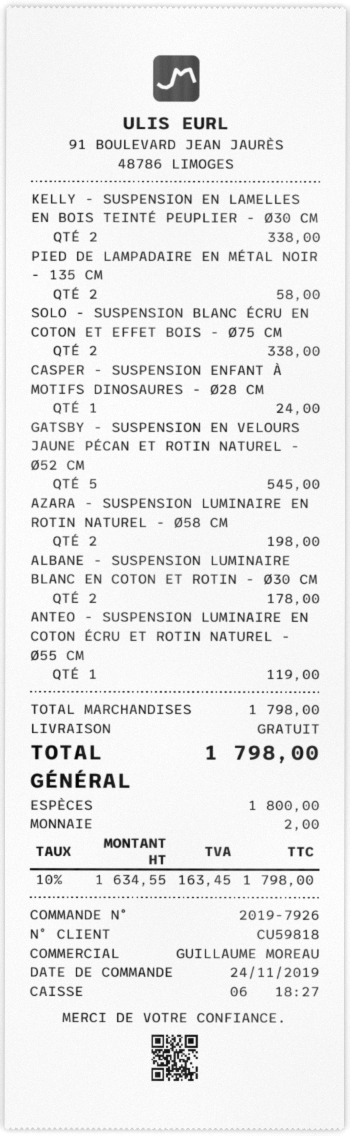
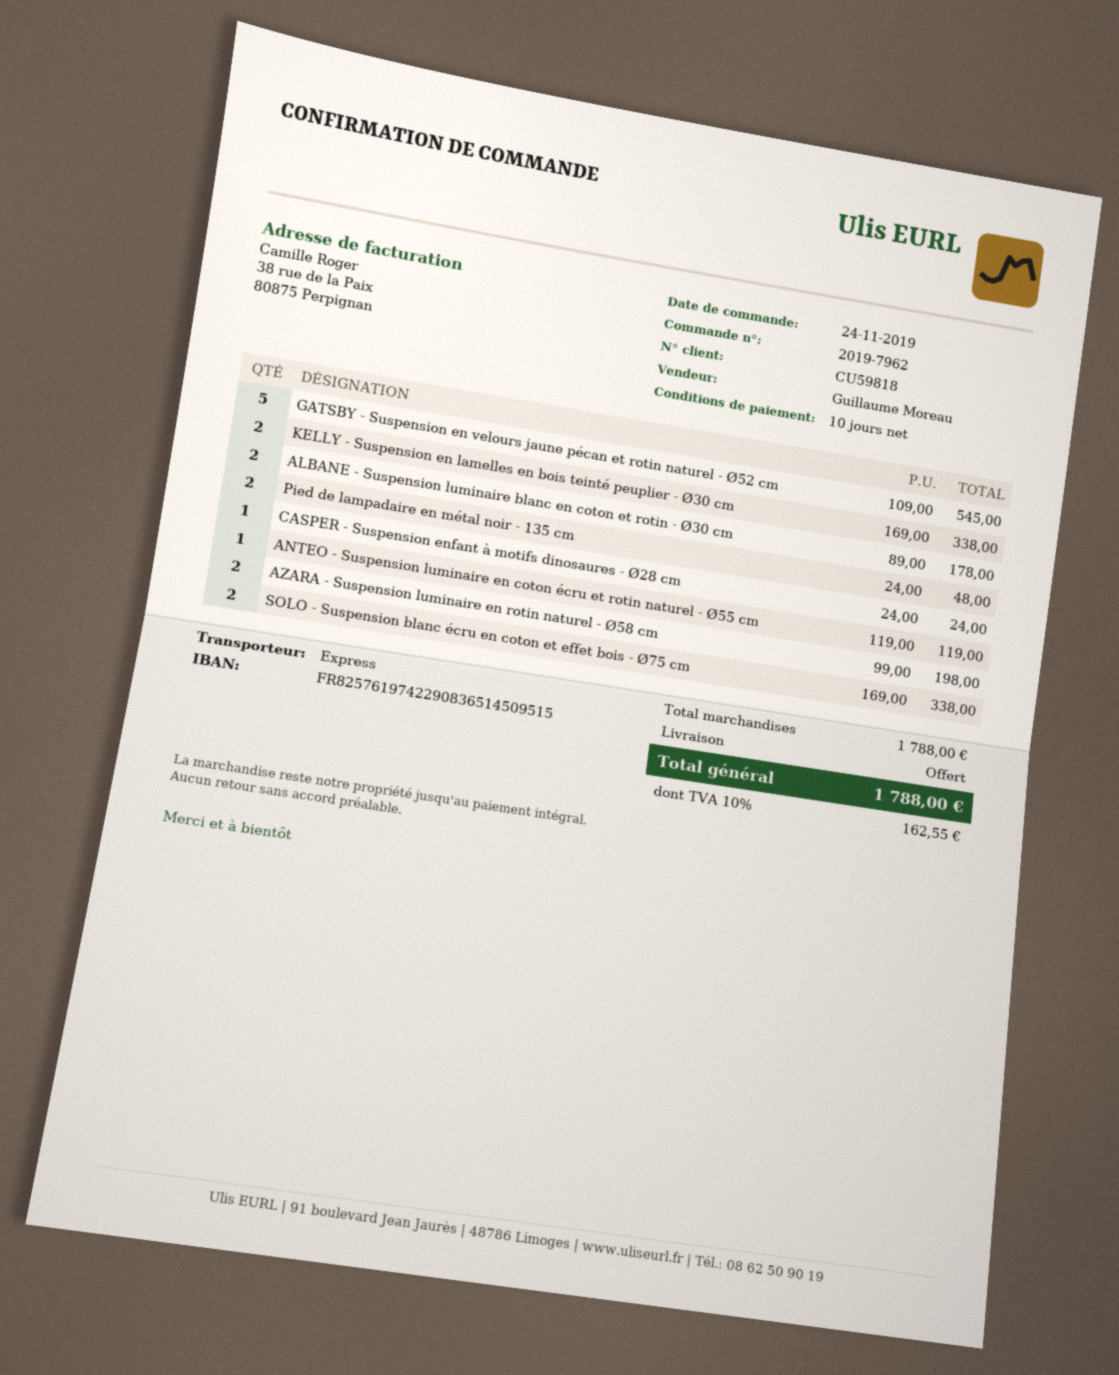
order number: 2019-7926 -> 2019-7962
PIED DE LAMPADAIRE EN MÉTAL NOIR - 135 CM: 2 for 58.00 -> 2 for 48.00
subtotal: 1798.00 -> 1788.00
tax: 10% = 163.45 -> 10% = 162.55
total: 1798.00 -> 1788.00

